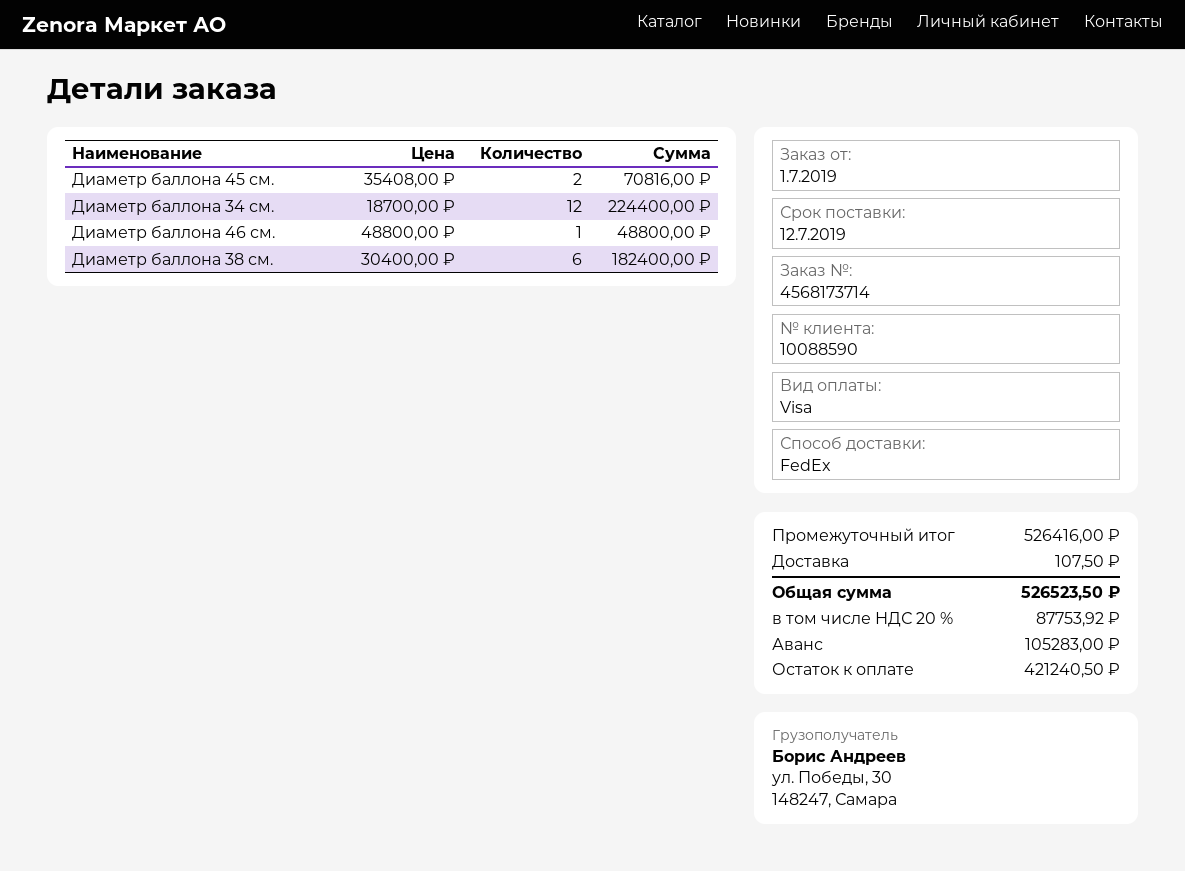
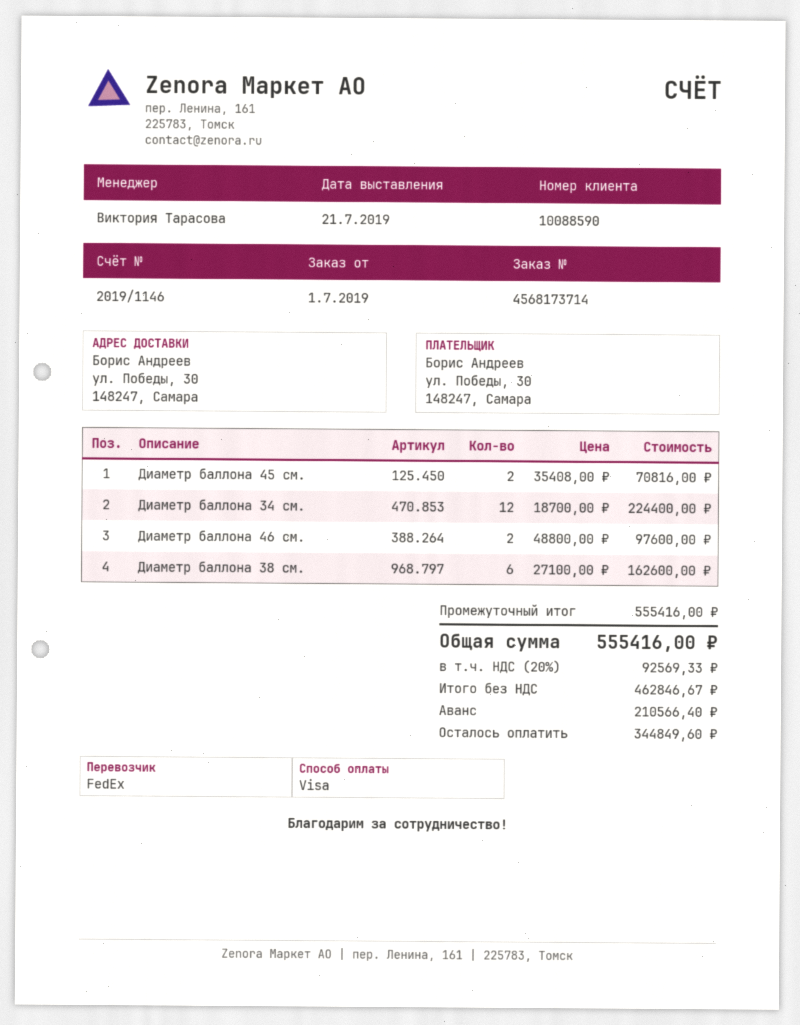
Диаметр баллона 46 см.: 1 x 48800.00 = 48800.00 -> 2 x 48800.00 = 97600.00
Диаметр баллона 38 см.: 6 x 30400.00 = 182400.00 -> 6 x 27100.00 = 162600.00
subtotal: 526416.00 -> 555416.00
shipping: 107.50 -> none
tax: 20% = 87753.92 -> 20% = 92569.33
total: 526523.50 -> 555416.00
deposit: 105283.00 -> 210566.40
balance: 421240.50 -> 344849.60

